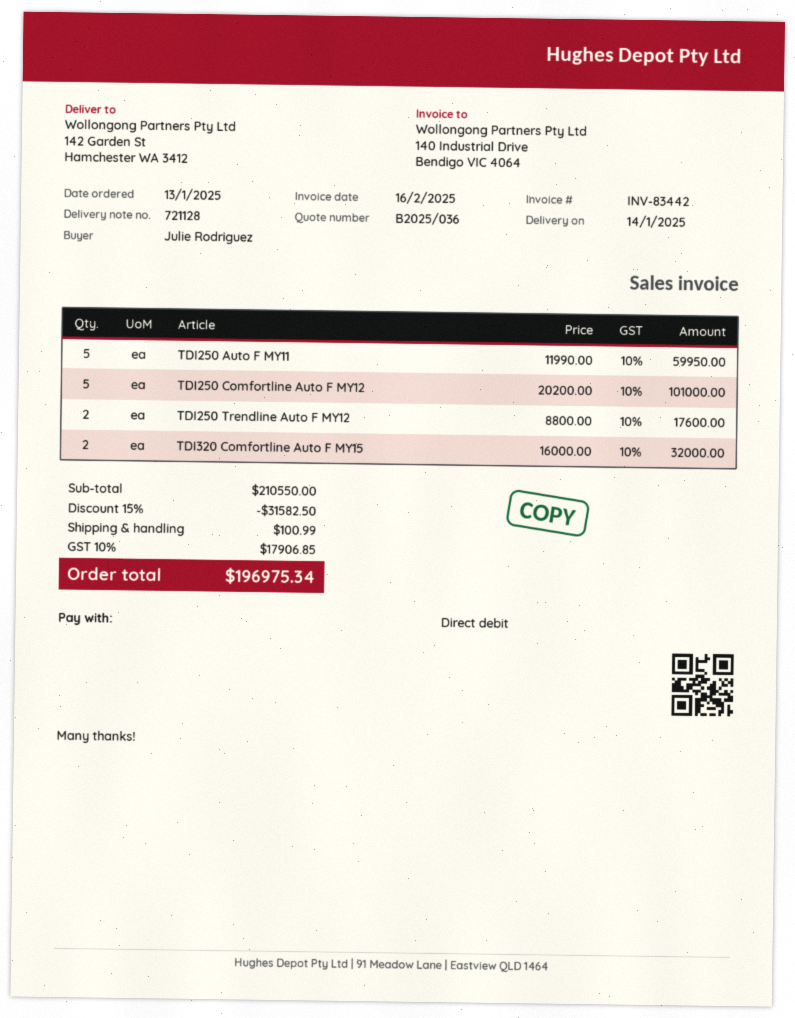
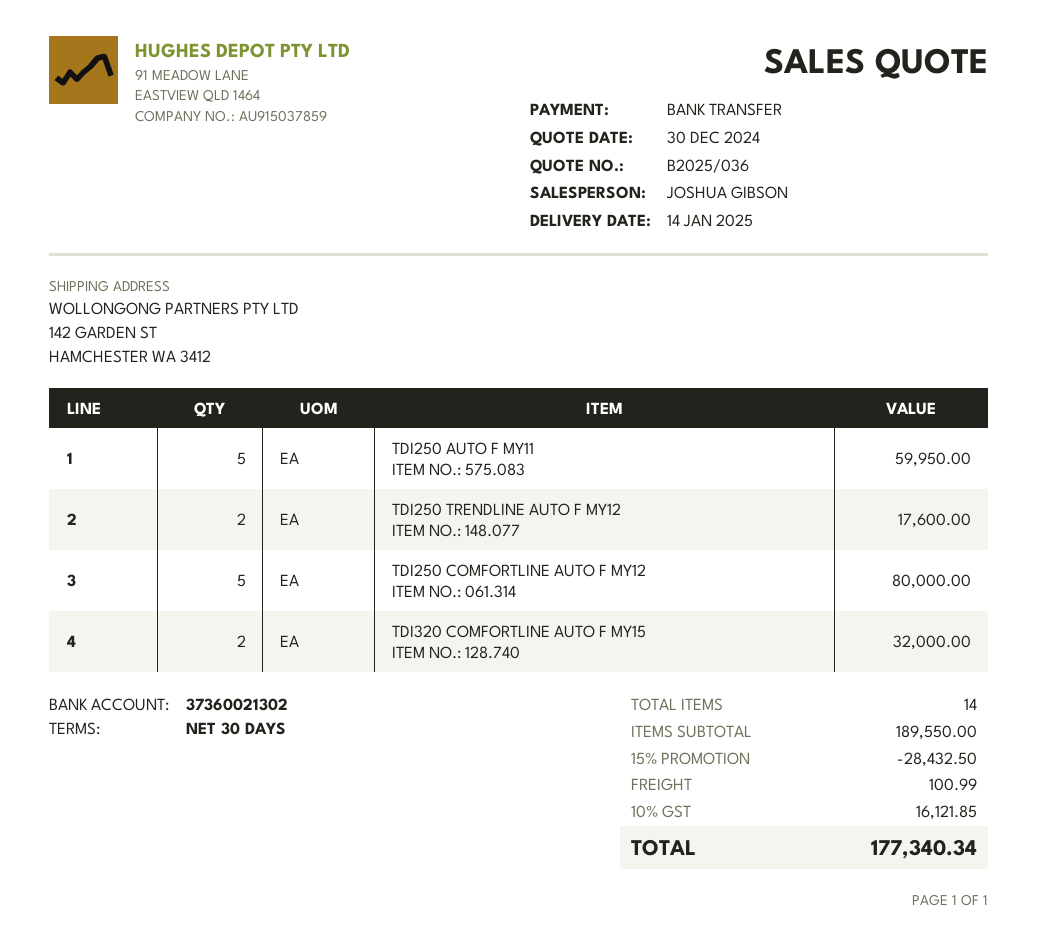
payment method: direct debit -> bank transfer
TDI250 Comfortline Auto F MY12: 5 for 101000.00 -> 5 for 80000.00
subtotal: 210550.00 -> 189550.00
discount: 15% = 31582.50 -> 15% = 28432.50
tax: 10% = 17906.85 -> 10% = 16121.85
total: 196975.34 -> 177340.34

